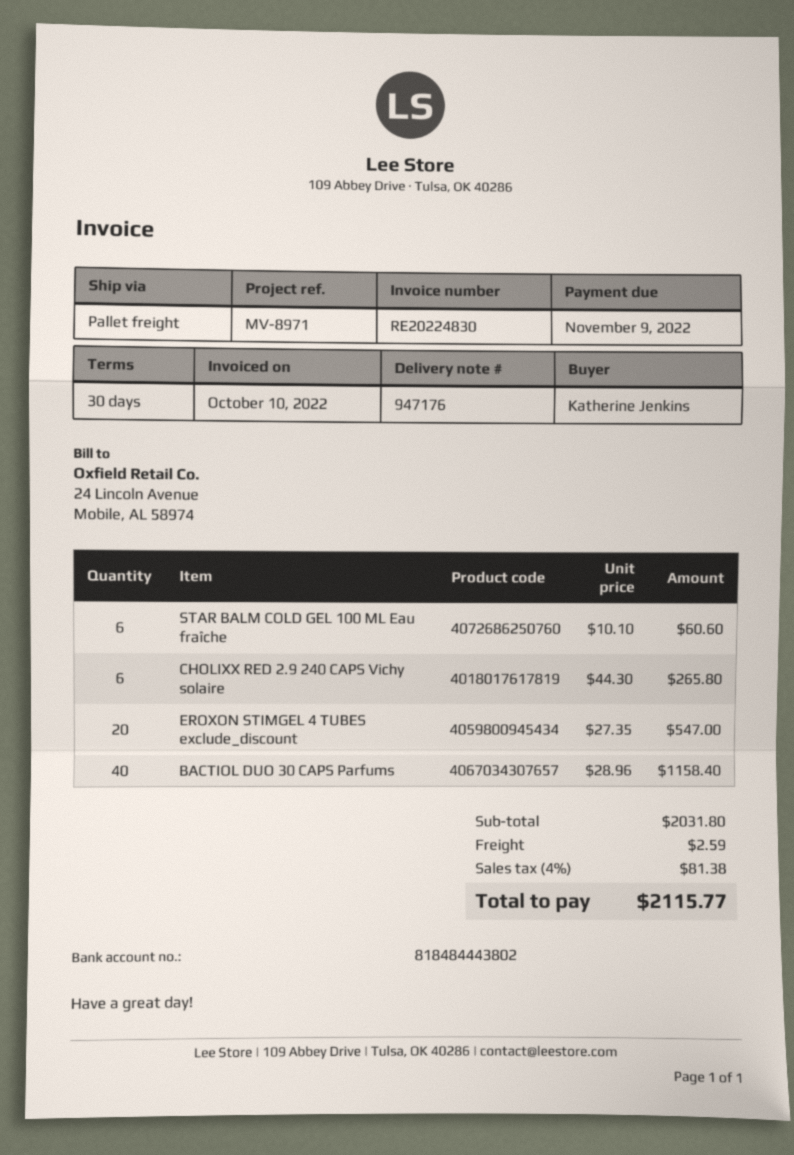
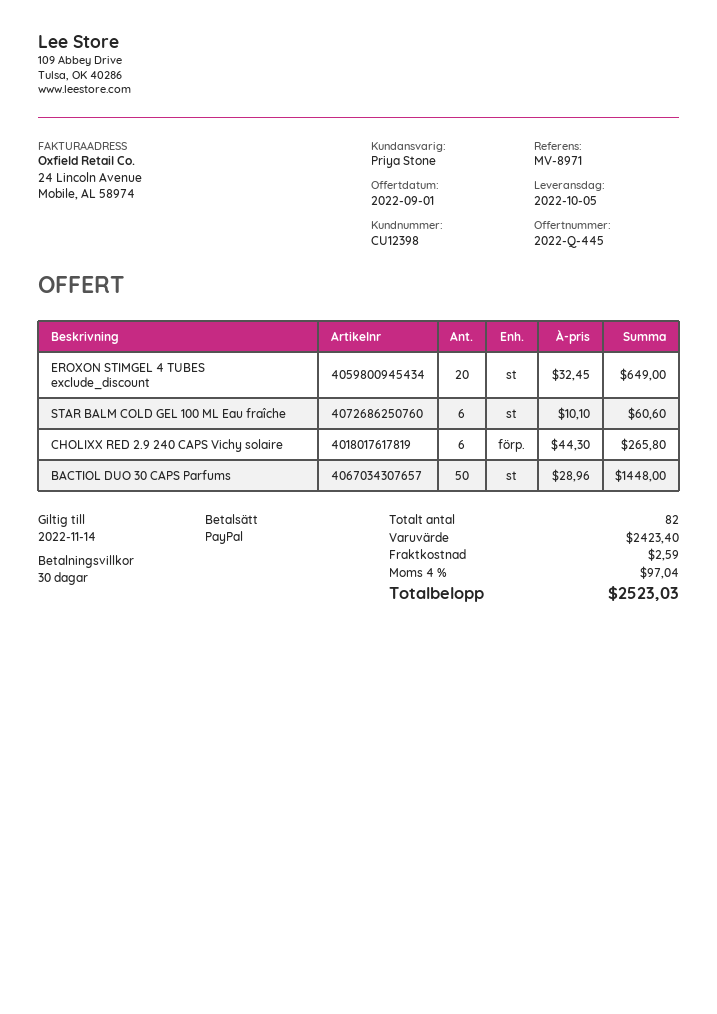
EROXON STIMGEL 4 TUBES exclude_discount: 20 x 27.35 = 547.00 -> 20 x 32.45 = 649.00
BACTIOL DUO 30 CAPS Parfums: 40 x 28.96 = 1158.40 -> 50 x 28.96 = 1448.00
subtotal: 2031.80 -> 2423.40
tax: 4% = 81.38 -> 4% = 97.04
total: 2115.77 -> 2523.03

